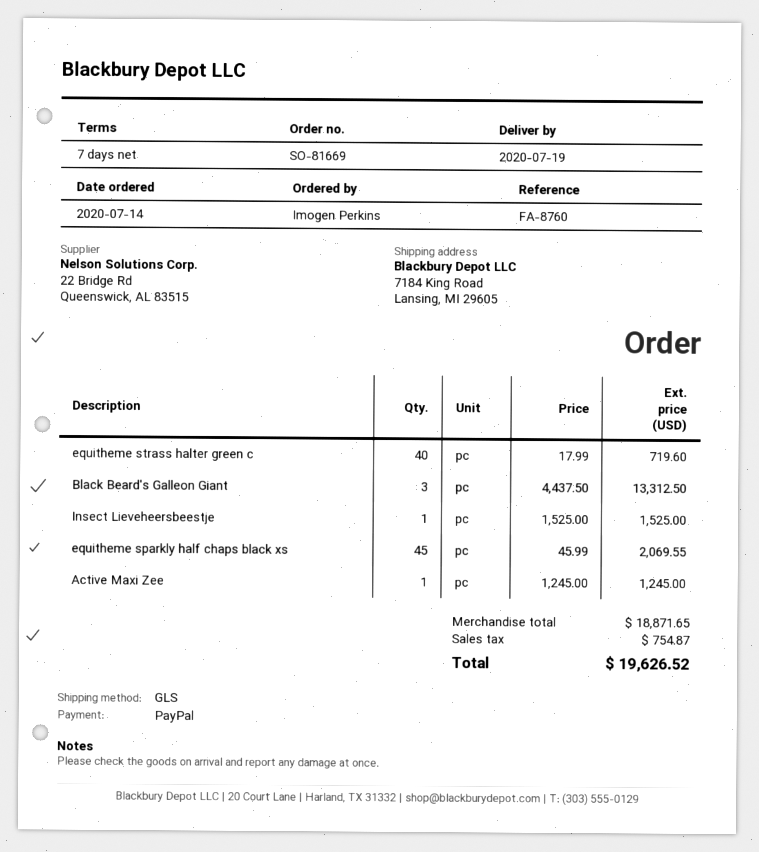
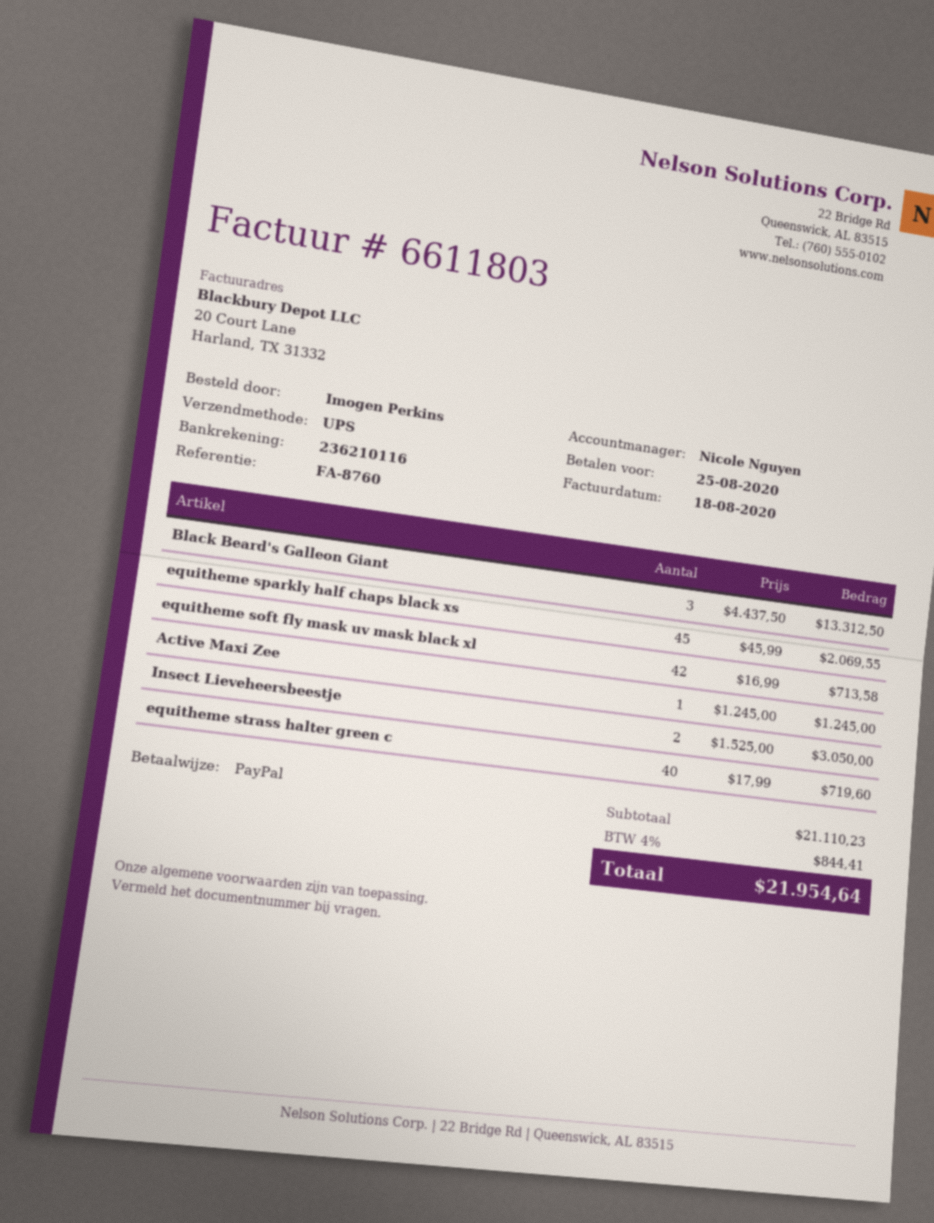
shipping method: GLS -> UPS
Insect Lieveheersbeestje: 1 x 1525.00 = 1525.00 -> 2 x 1525.00 = 3050.00
equitheme soft fly mask uv mask black xl: none -> 42 x 16.99 = 713.58
subtotal: 18871.65 -> 21110.23
tax: 754.87 -> 844.41
total: 19626.52 -> 21954.64

